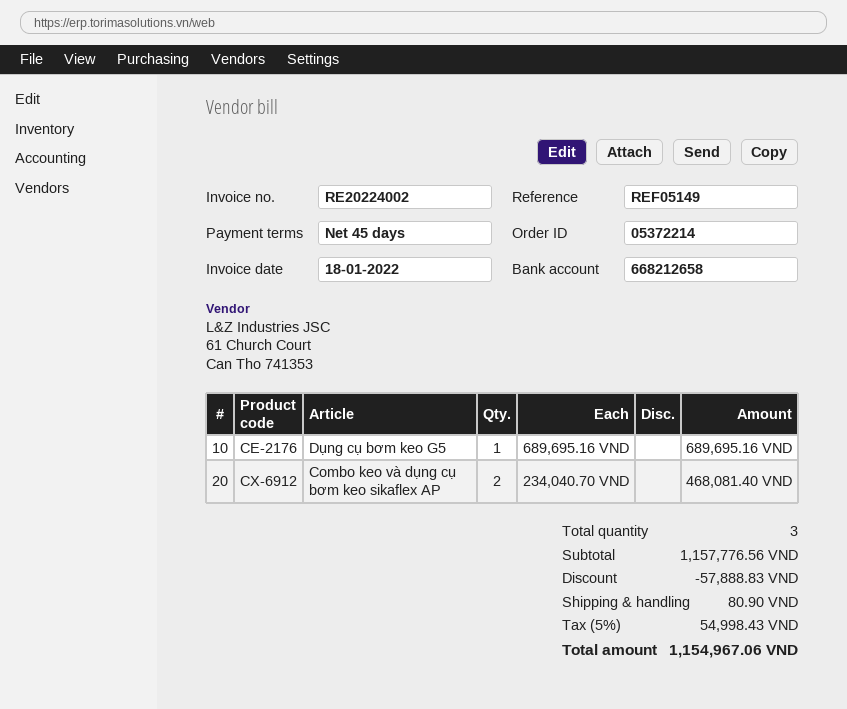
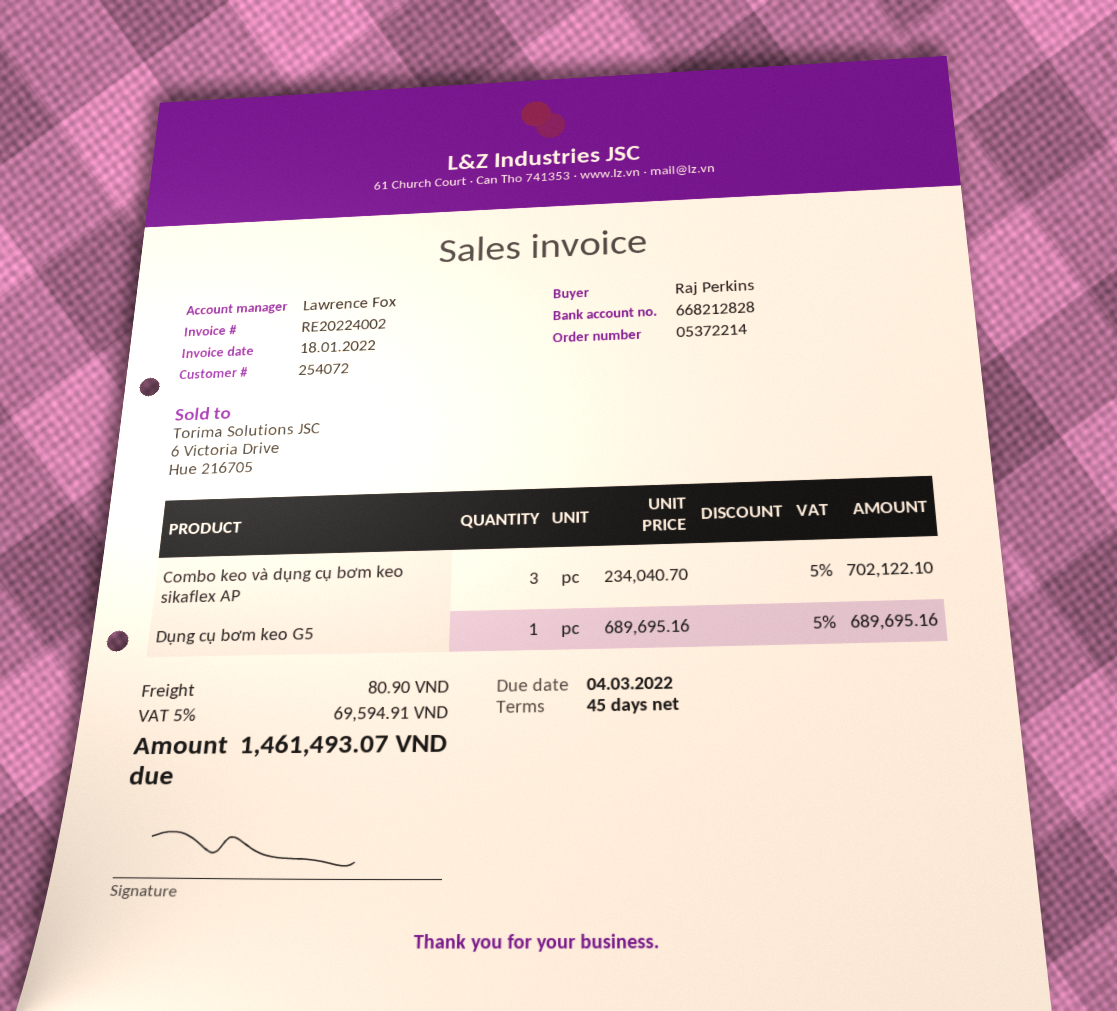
bank account: 668212658 -> 668212828
Combo keo và dụng cụ bơm keo sikaflex AP: 2 x 234040.70 = 468081.40 -> 3 x 234040.70 = 702122.10
discount: 57888.83 -> none
tax: 5% = 54998.43 -> 5% = 69594.91
total: 1154967.06 -> 1461493.07

